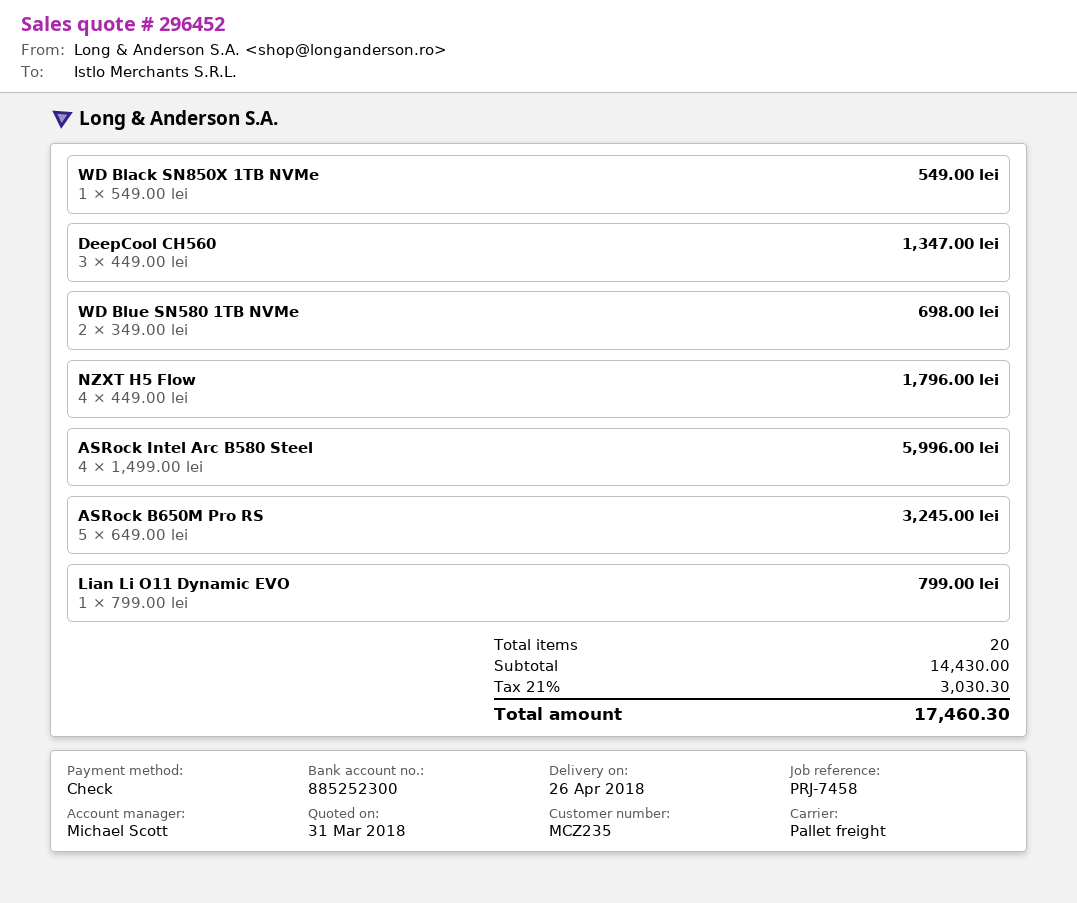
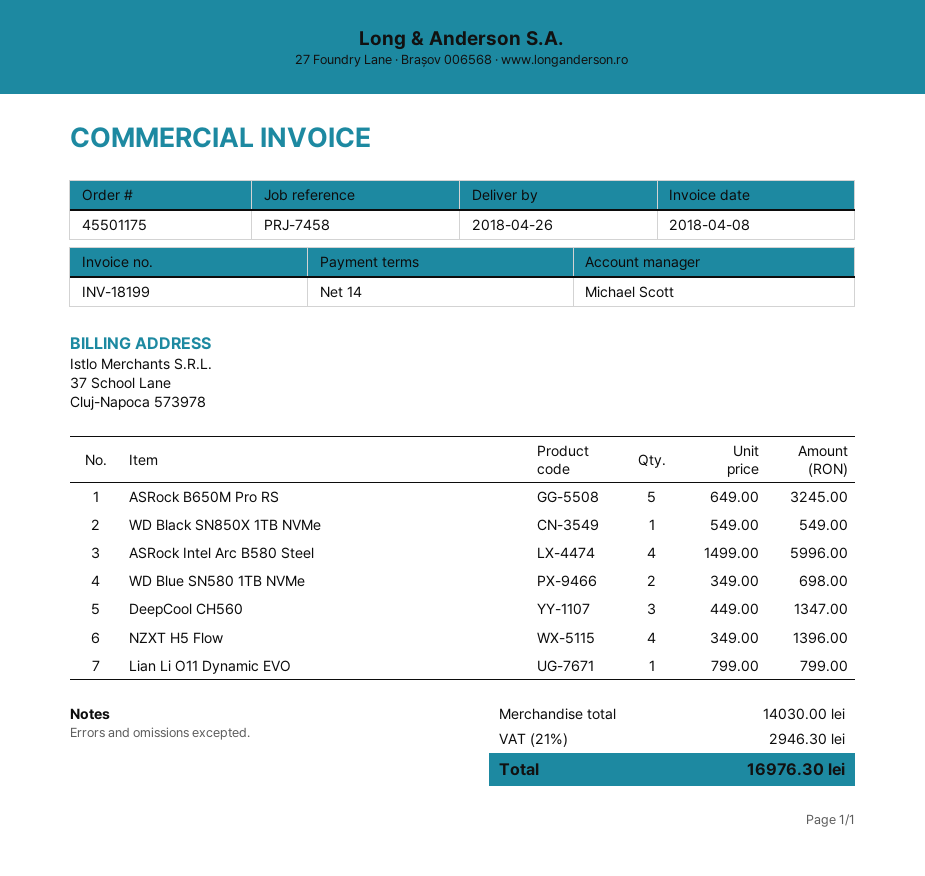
NZXT H5 Flow: 4 x 449.00 = 1796.00 -> 4 x 349.00 = 1396.00
subtotal: 14430.00 -> 14030.00
tax: 21% = 3030.30 -> 21% = 2946.30
total: 17460.30 -> 16976.30

